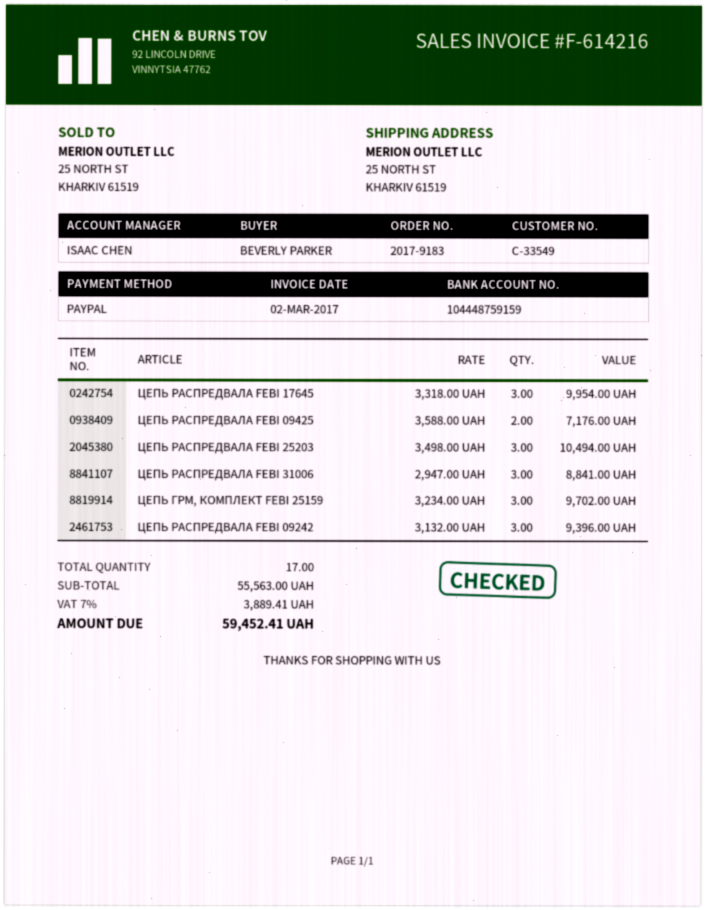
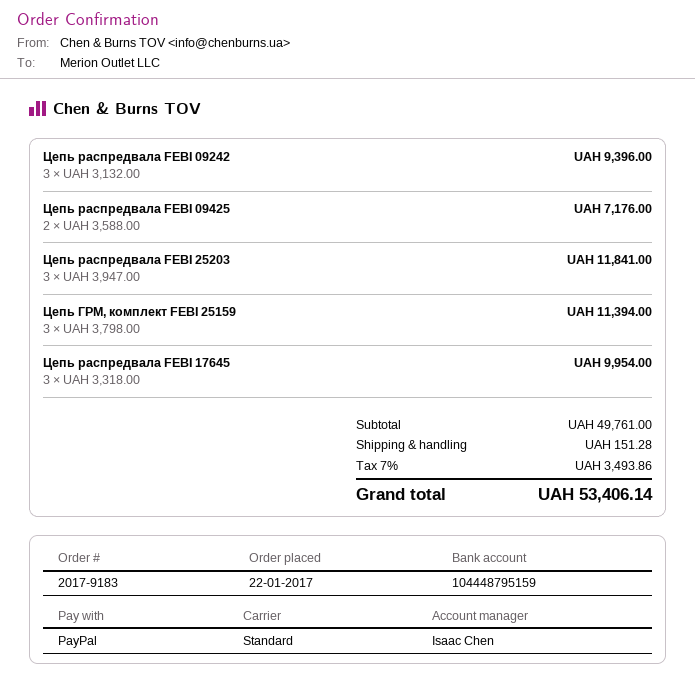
bank account: 104448759159 -> 104448795159
ЦЕПЬ РАСПРЕДВАЛА FEBI 25203: 3 x 3498.00 = 10494.00 -> 3 x 3947.00 = 11841.00
ЦЕПЬ РАСПРЕДВАЛА FEBI 31006: 3 x 2947.00 = 8841.00 -> none
ЦЕПЬ ГРМ, КОМПЛЕКТ FEBI 25159: 3 x 3234.00 = 9702.00 -> 3 x 3798.00 = 11394.00
subtotal: 55563.00 -> 49761.00
shipping: none -> 151.28
tax: 7% = 3889.41 -> 7% = 3493.86
total: 59452.41 -> 53406.14

